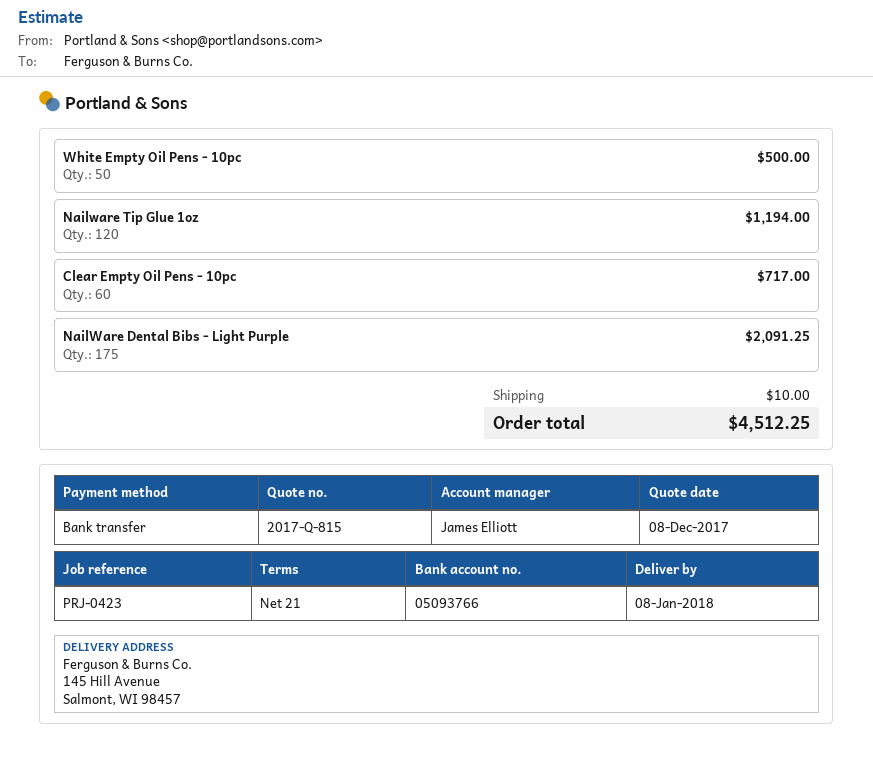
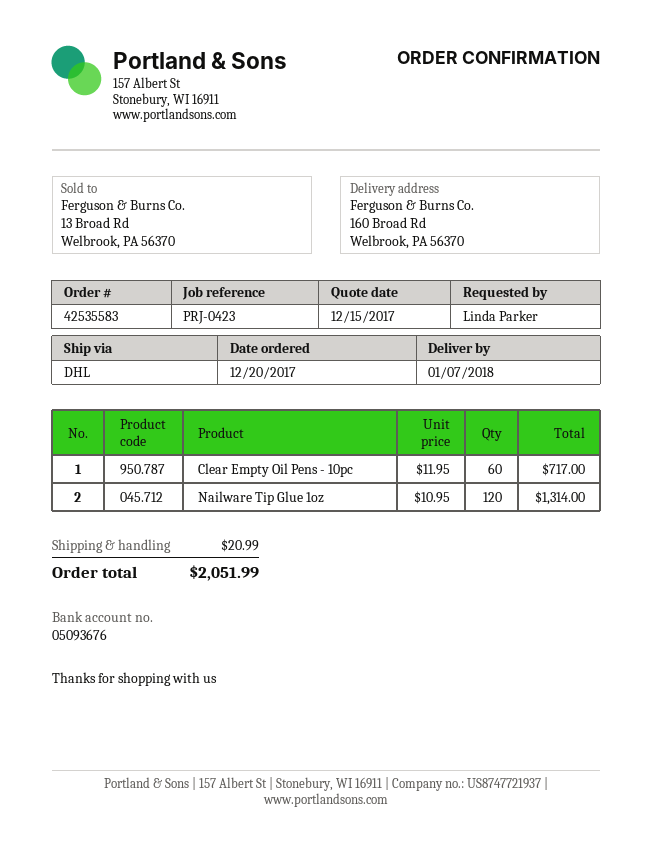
quote date: 2017-12-08 -> 2017-12-15
delivery date: 2018-01-08 -> 2018-01-07
bank account: 05093766 -> 05093676
ship to: 145 Hill Avenue, Salmont, WI 98457 -> 160 Broad Rd, Welbrook, PA 56370
White Empty Oil Pens - 10pc: 50 for 500.00 -> none
Nailware Tip Glue 1oz: 120 for 1194.00 -> 120 for 1314.00
NailWare Dental Bibs - Light Purple: 175 for 2091.25 -> none
shipping: 10.00 -> 20.99
total: 4512.25 -> 2051.99

